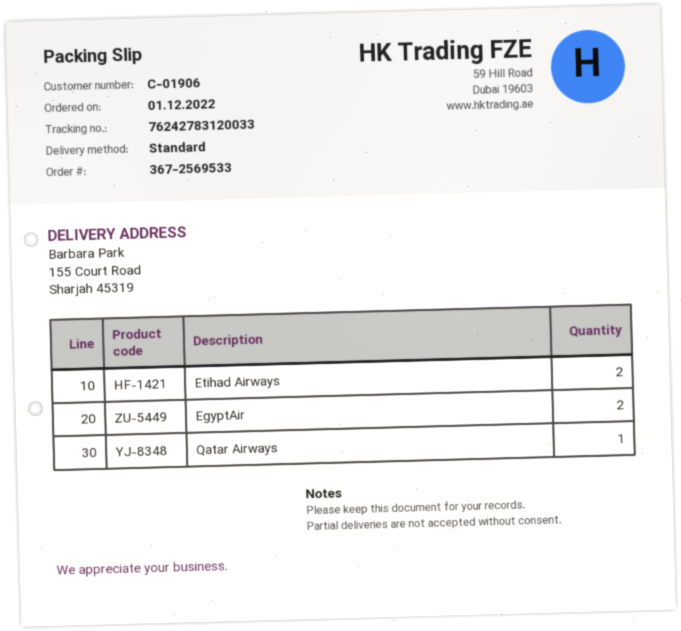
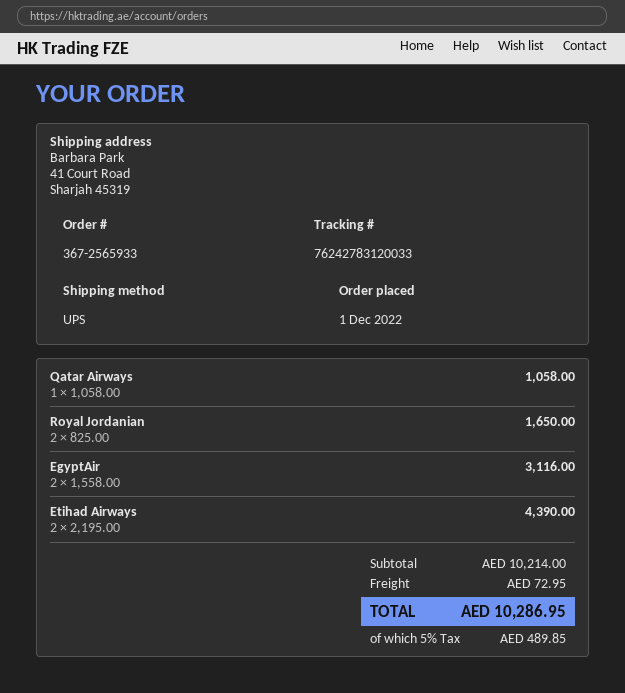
order number: 367-2569533 -> 367-2565933
shipping method: standard -> UPS
ship to: 155 Court Road, Sharjah 45319 -> 41 Court Road, Sharjah 45319
Royal Jordanian: none -> 2

